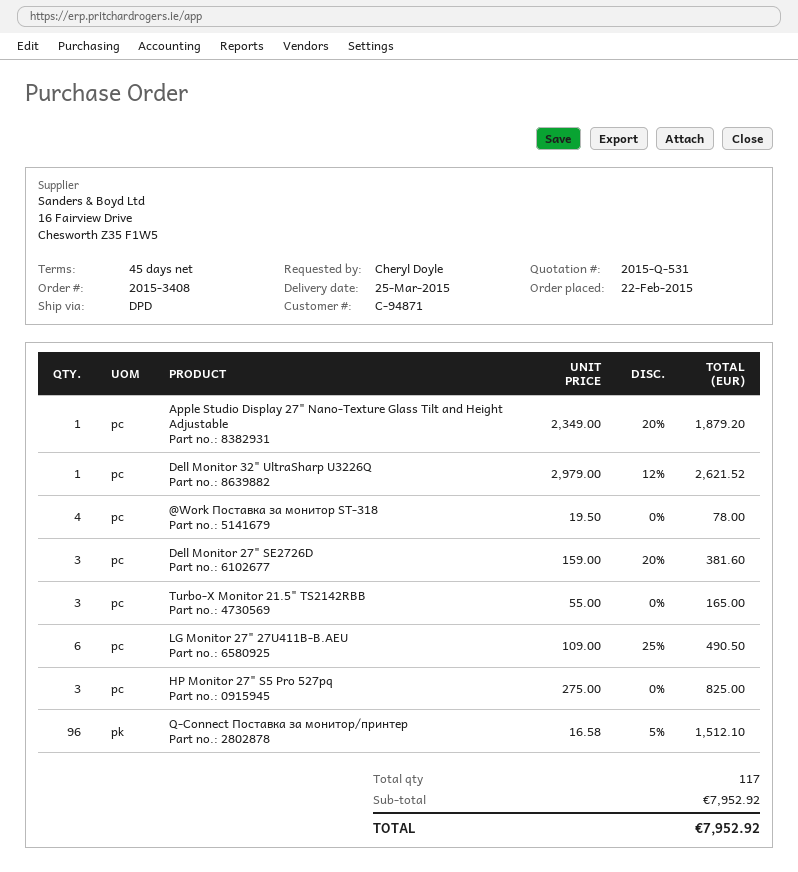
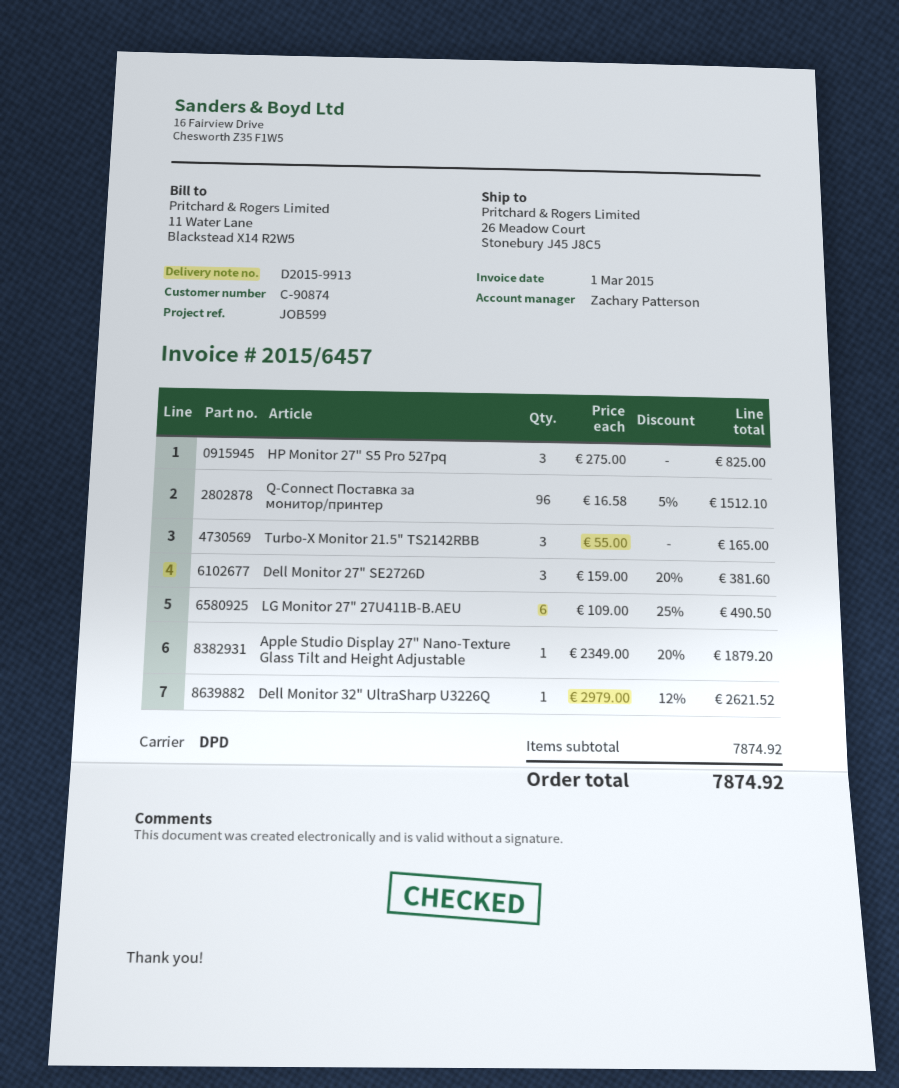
customer number: C-94871 -> C-90874
@Work Поставка за монитор ST-318: 4 x 19.50 = 78.00 -> none
subtotal: 7952.92 -> 7874.92
total: 7952.92 -> 7874.92

